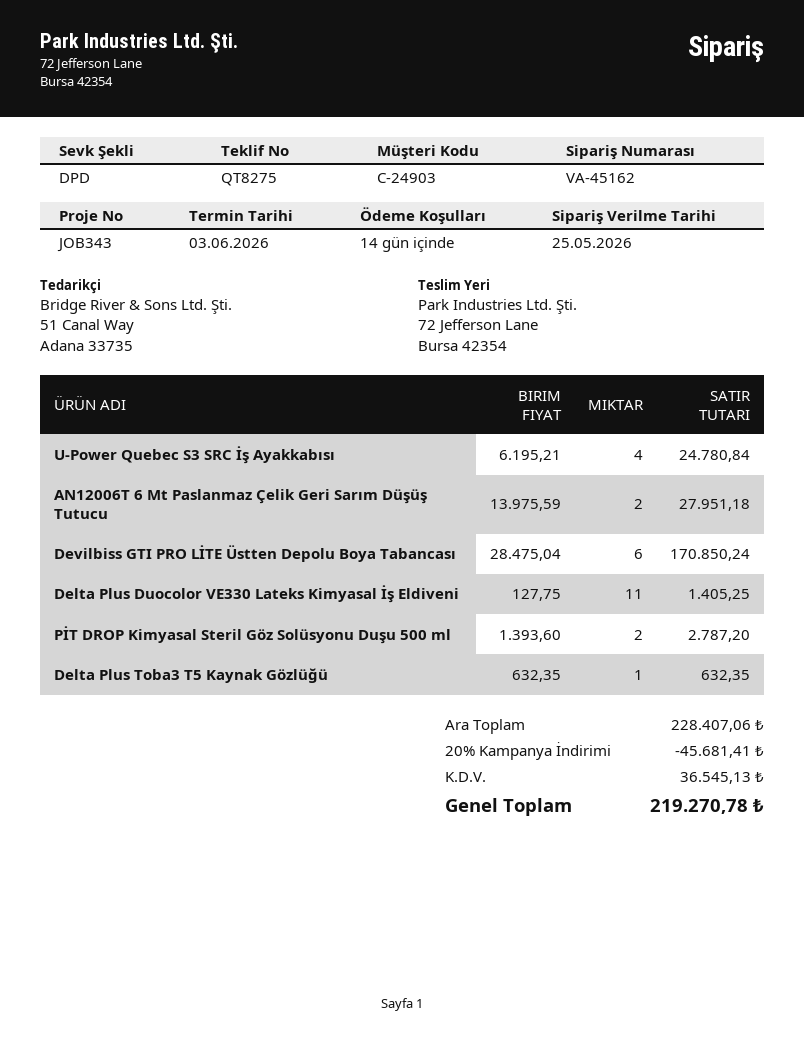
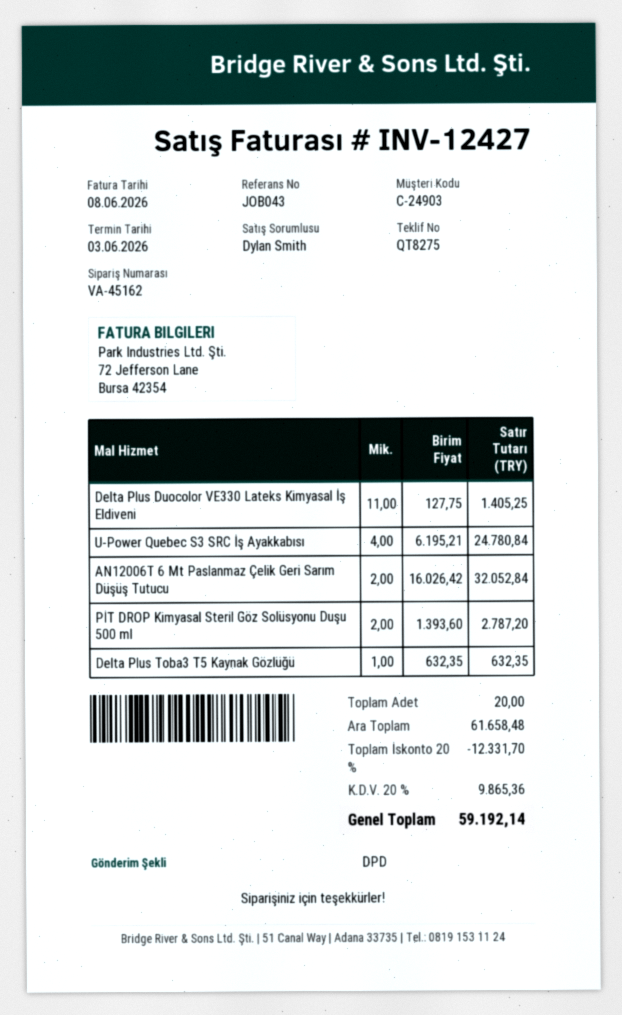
reference: JOB343 -> JOB043
AN12006T 6 Mt Paslanmaz Çelik Geri Sarım Düşüş Tutucu: 2 x 13975.59 = 27951.18 -> 2 x 16026.42 = 32052.84
Devilbiss GTI PRO LİTE Üstten Depolu Boya Tabancası: 6 x 28475.04 = 170850.24 -> none
subtotal: 228407.06 -> 61658.48
discount: 20% = 45681.41 -> 20% = 12331.70
tax: 36545.13 -> 9865.36
total: 219270.78 -> 59192.14

